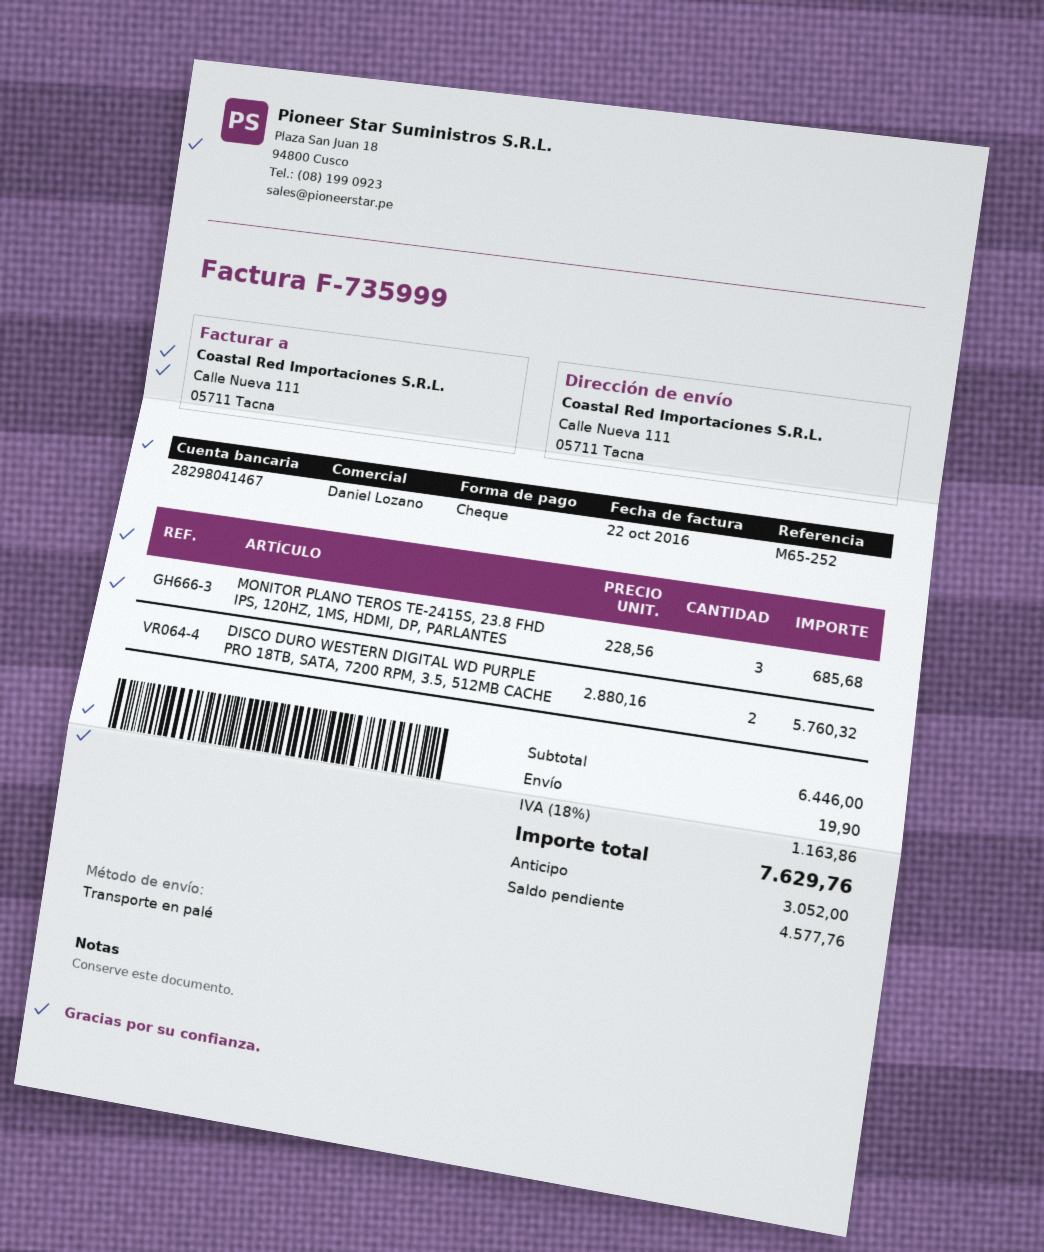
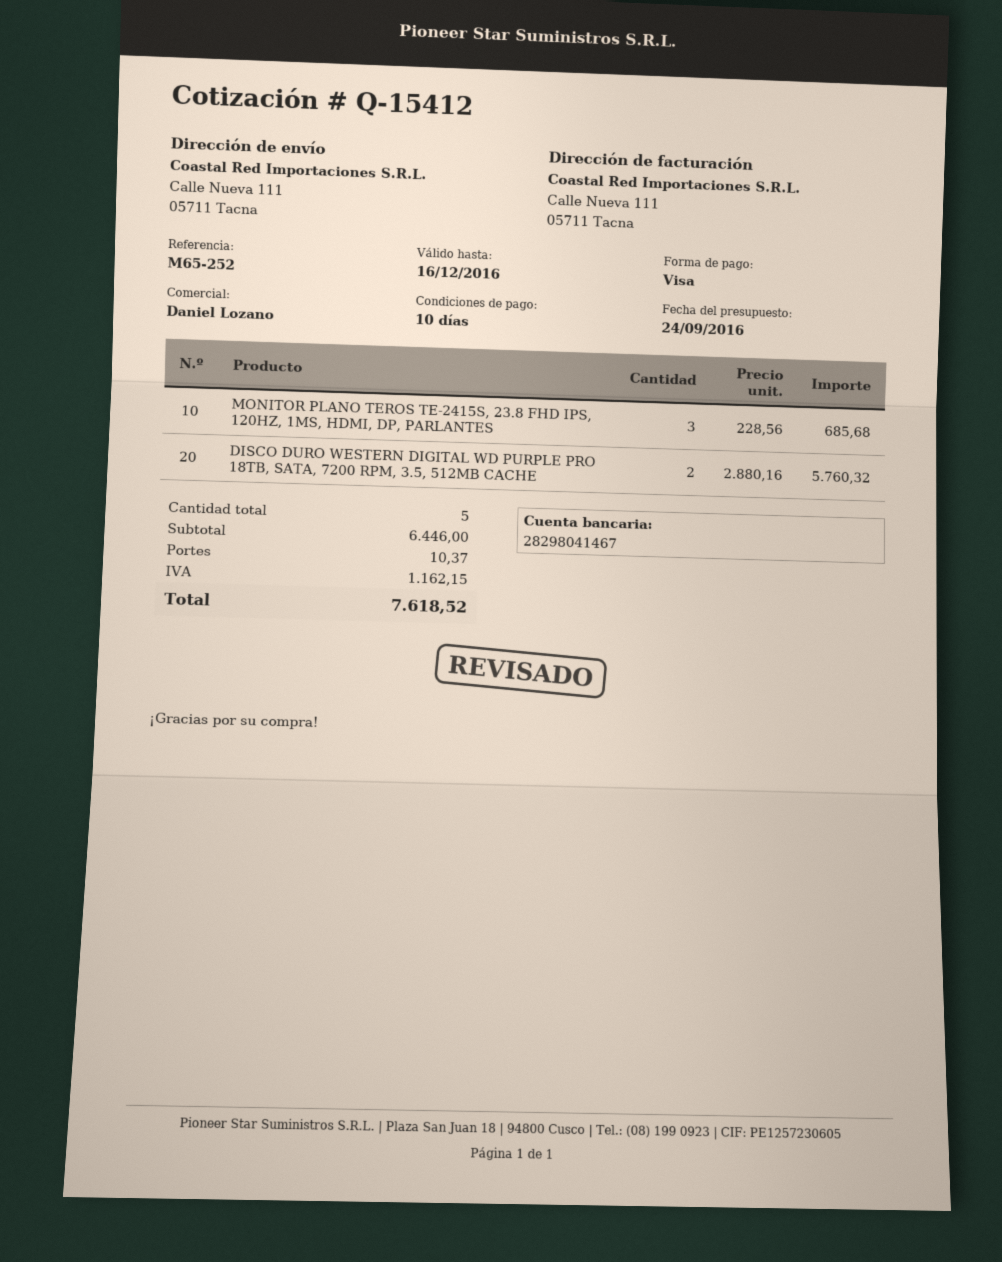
payment method: cheque -> Visa
shipping: 19.90 -> 10.37
tax: 1163.86 -> 1162.15
total: 7629.76 -> 7618.52

